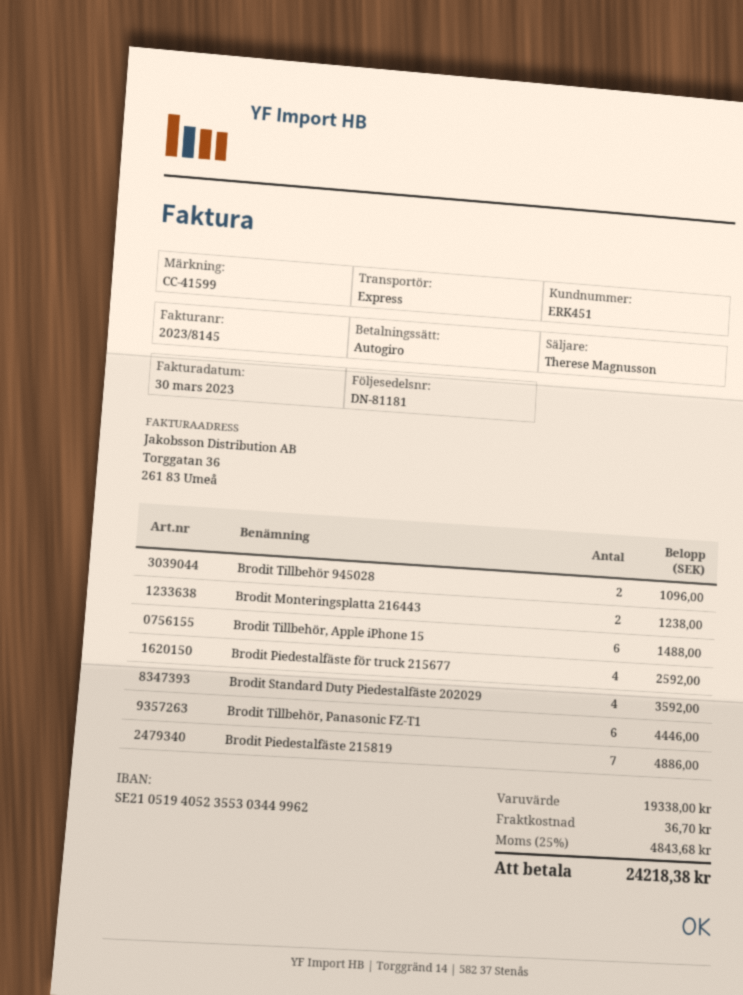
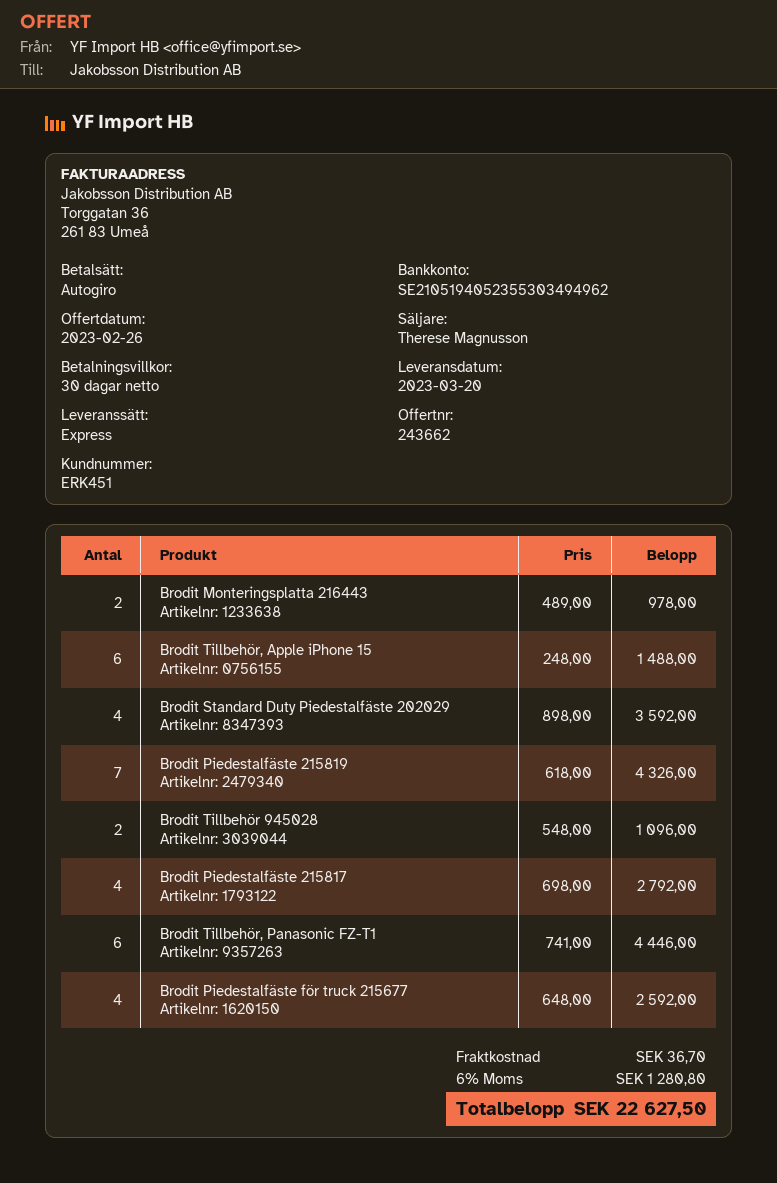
bank account: SE2105194052355303449962 -> SE2105194052355303494962
Brodit Monteringsplatta 216443: 2 for 1238.00 -> 2 for 978.00
Brodit Piedestalfäste 215819: 7 for 4886.00 -> 7 for 4326.00
Brodit Piedestalfäste 215817: none -> 4 for 2792.00
tax: 25% = 4843.68 -> 6% = 1280.80
total: 24218.38 -> 22627.50

